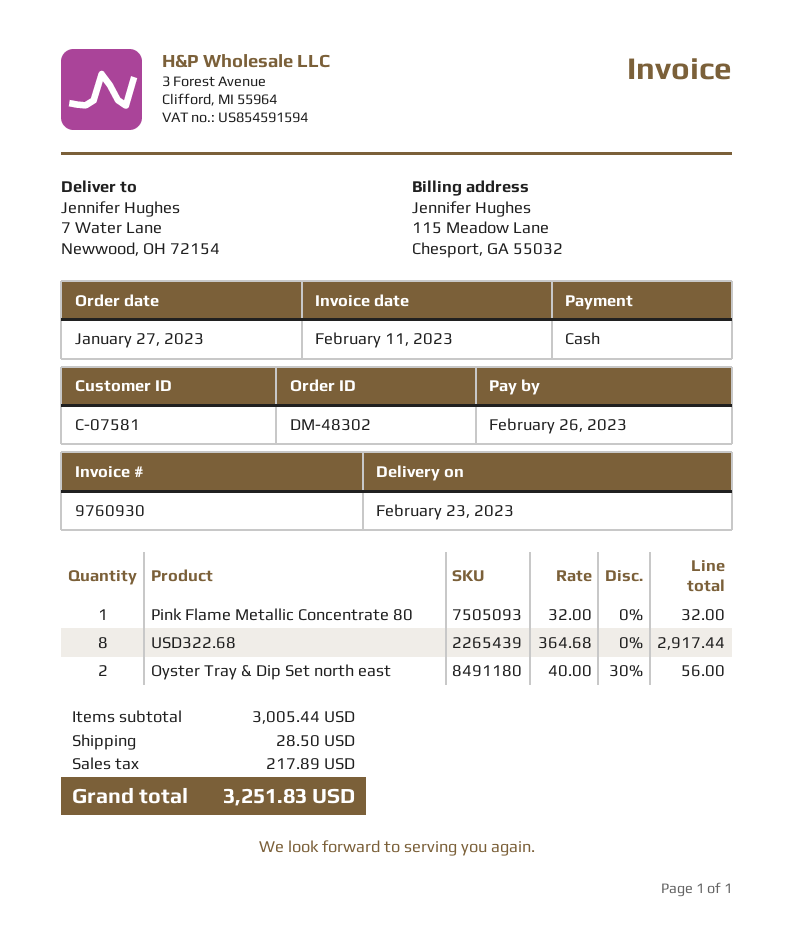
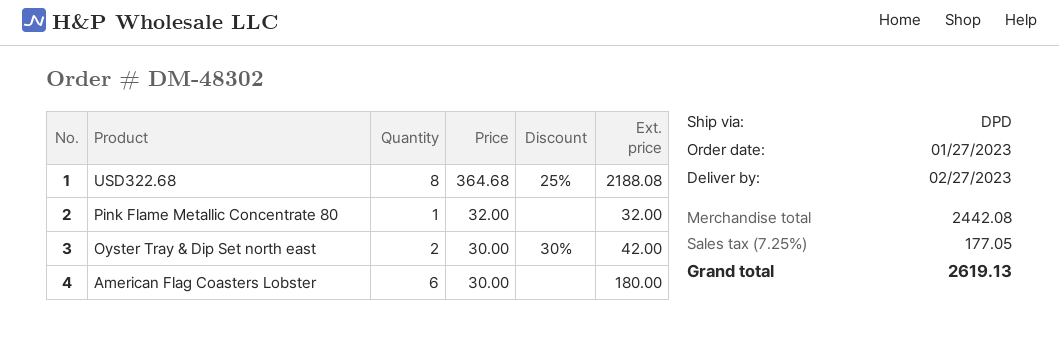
delivery date: 2023-02-23 -> 2023-02-27
USD322.68: 8 x 364.68 = 2917.44 -> 8 x 364.68 - 25% = 2188.08
Oyster Tray & Dip Set north east: 2 x 40.00 - 30% = 56.00 -> 2 x 30.00 - 30% = 42.00
American Flag Coasters Lobster: none -> 6 x 30.00 = 180.00
subtotal: 3005.44 -> 2442.08
shipping: 28.50 -> none
tax: 217.89 -> 177.05
total: 3251.83 -> 2619.13

